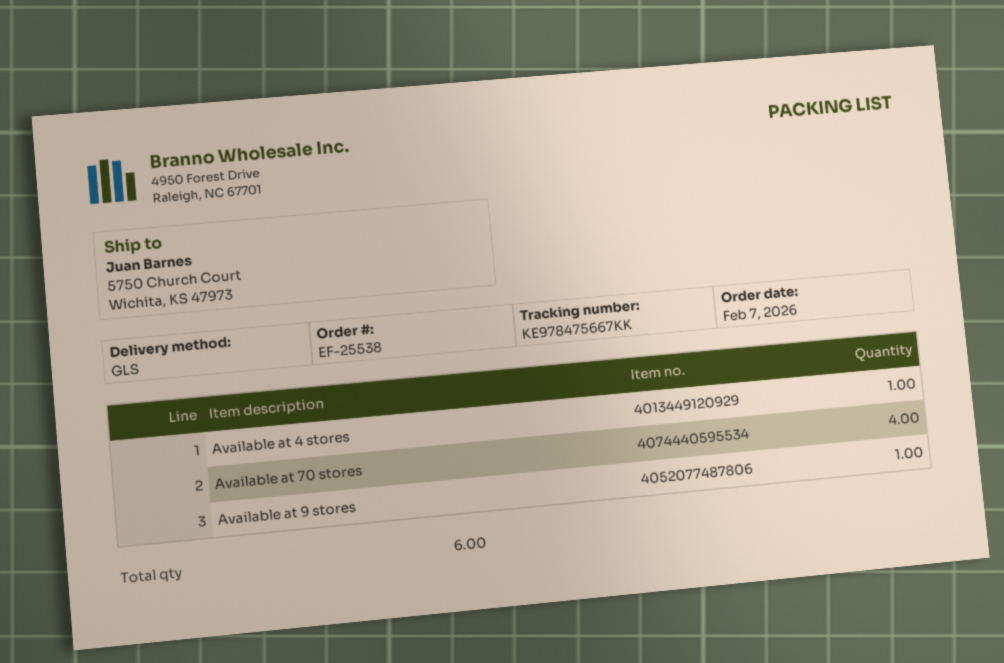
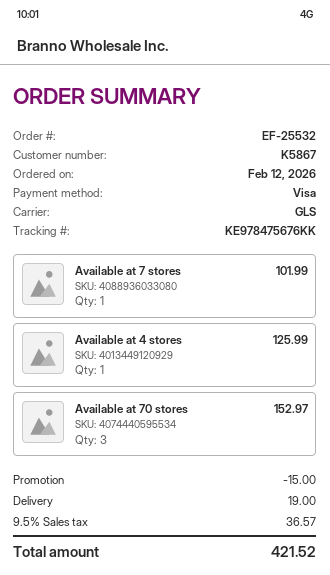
order number: EF-25538 -> EF-25532
order date: 2026-02-07 -> 2026-02-12
tracking number: KE978475667KK -> KE978475676KK
Available at 70 stores: 4 -> 3
Available at 9 stores: 1 -> none
Available at 7 stores: none -> 1

